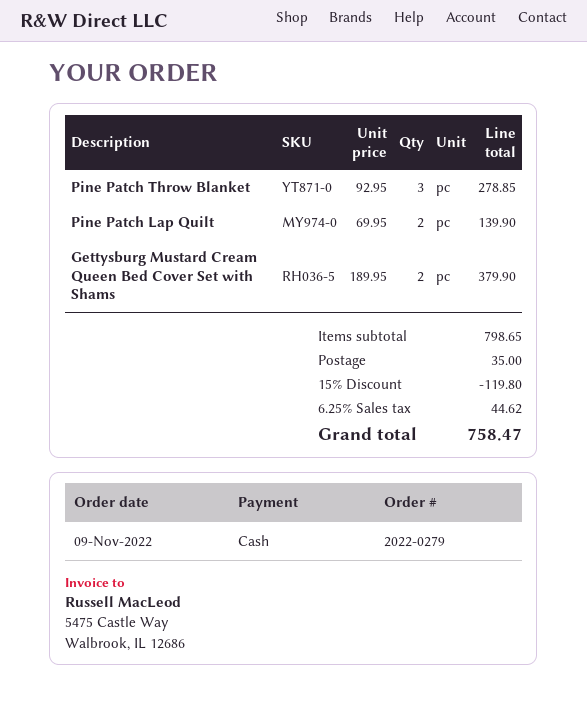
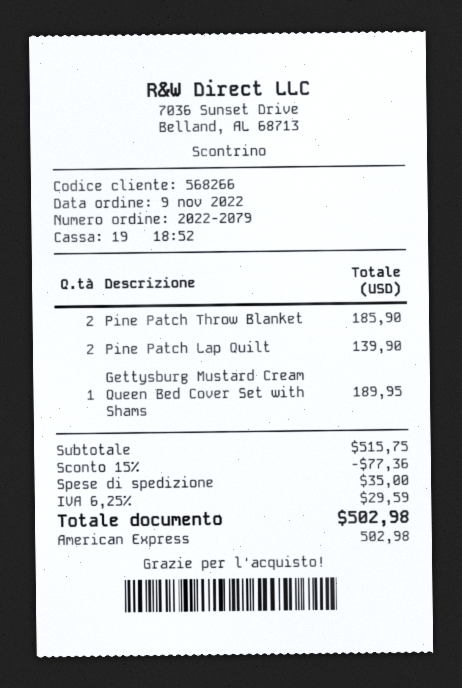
order number: 2022-0279 -> 2022-2079
payment method: cash -> American Express
Pine Patch Throw Blanket: 3 for 278.85 -> 2 for 185.90
Gettysburg Mustard Cream Queen Bed Cover Set with Shams: 2 for 379.90 -> 1 for 189.95
subtotal: 798.65 -> 515.75
discount: 15% = 119.80 -> 15% = 77.36
tax: 6.25% = 44.62 -> 6.25% = 29.59
total: 758.47 -> 502.98

